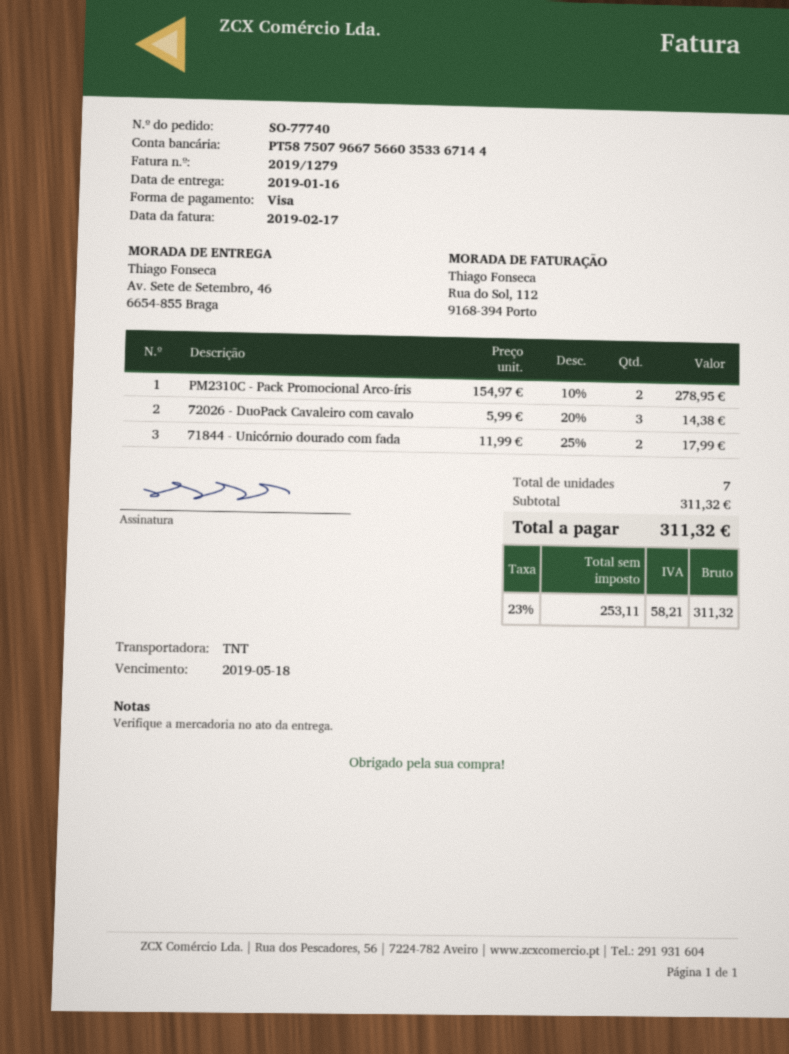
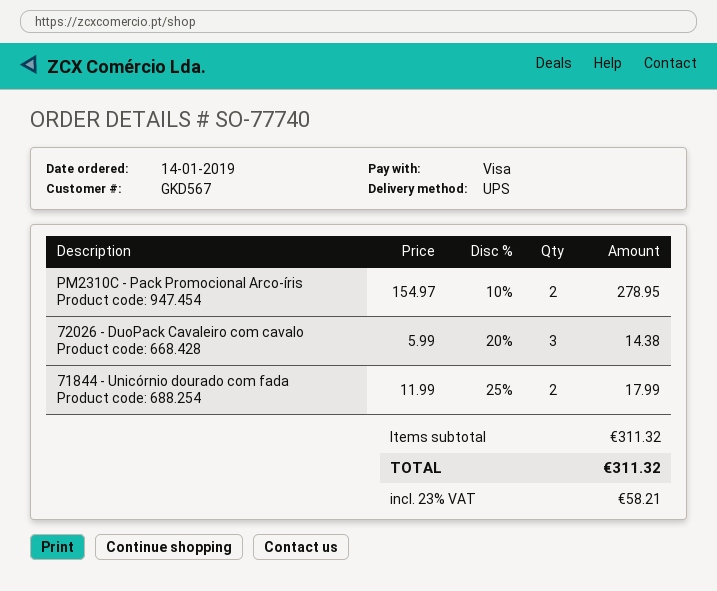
shipping method: TNT -> UPS

